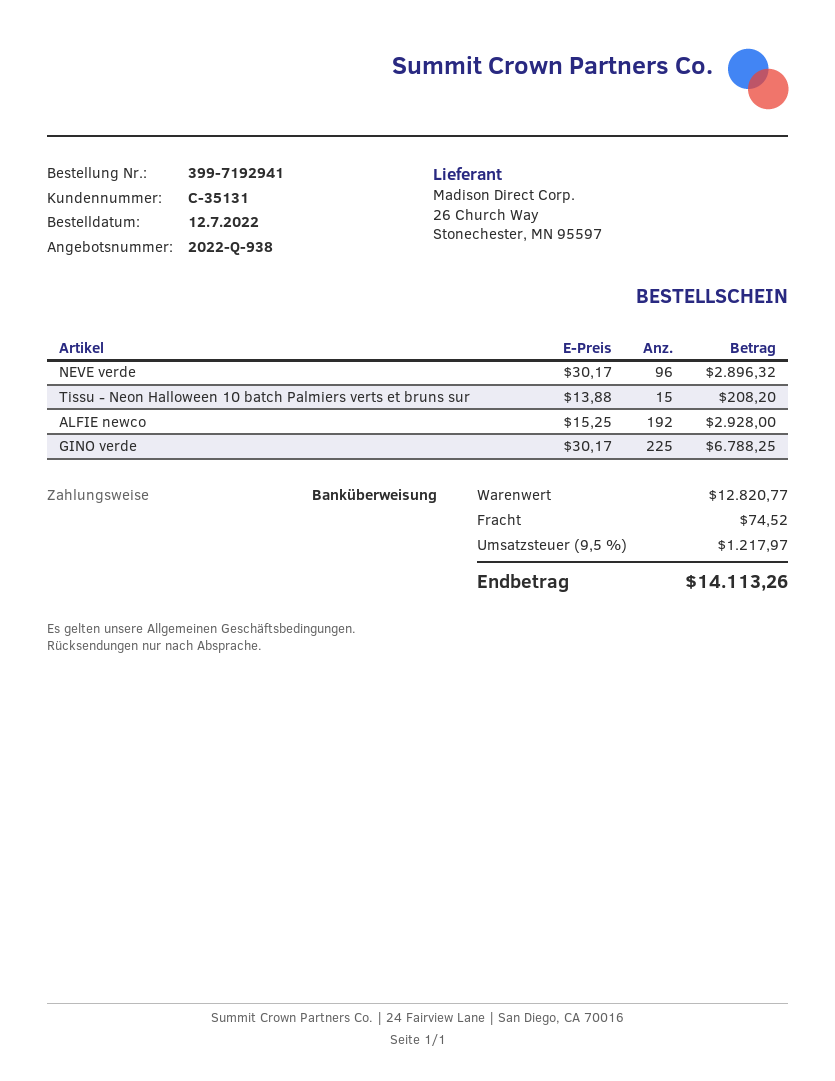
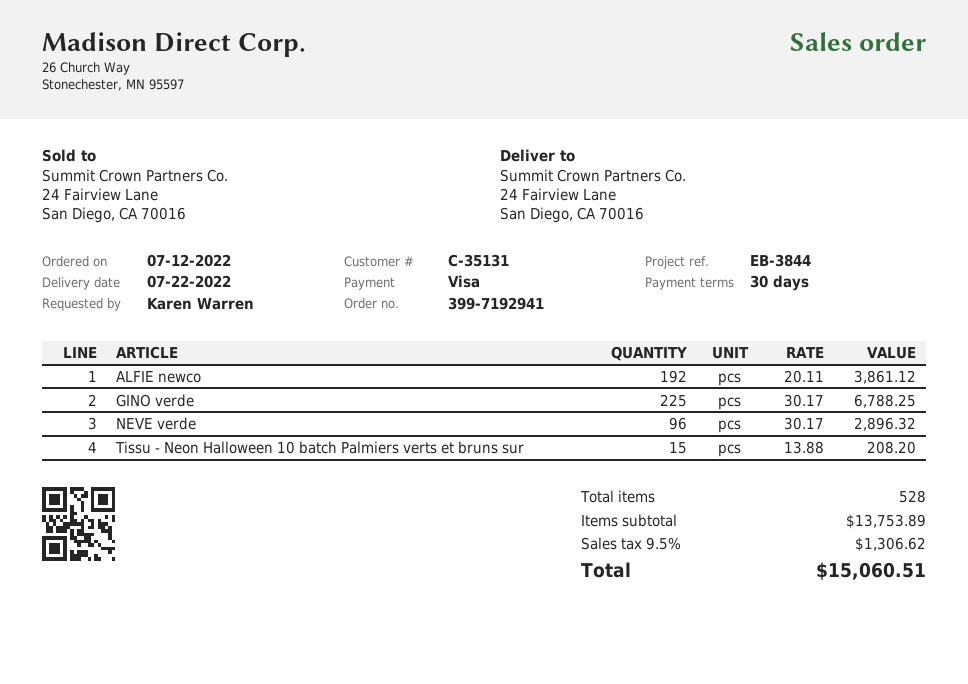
payment method: bank transfer -> Visa
ALFIE newco: 192 x 15.25 = 2928.00 -> 192 x 20.11 = 3861.12
subtotal: 12820.77 -> 13753.89
shipping: 74.52 -> none
tax: 9.5% = 1217.97 -> 9.5% = 1306.62
total: 14113.26 -> 15060.51

